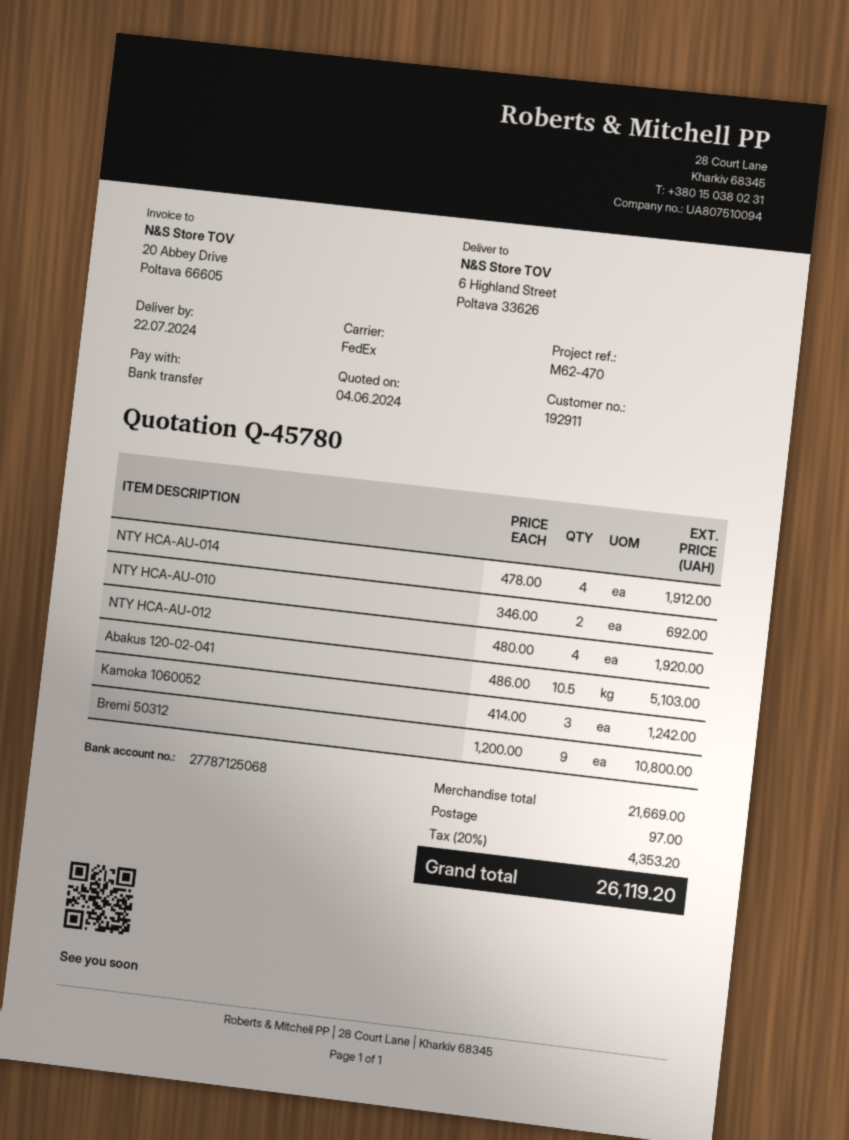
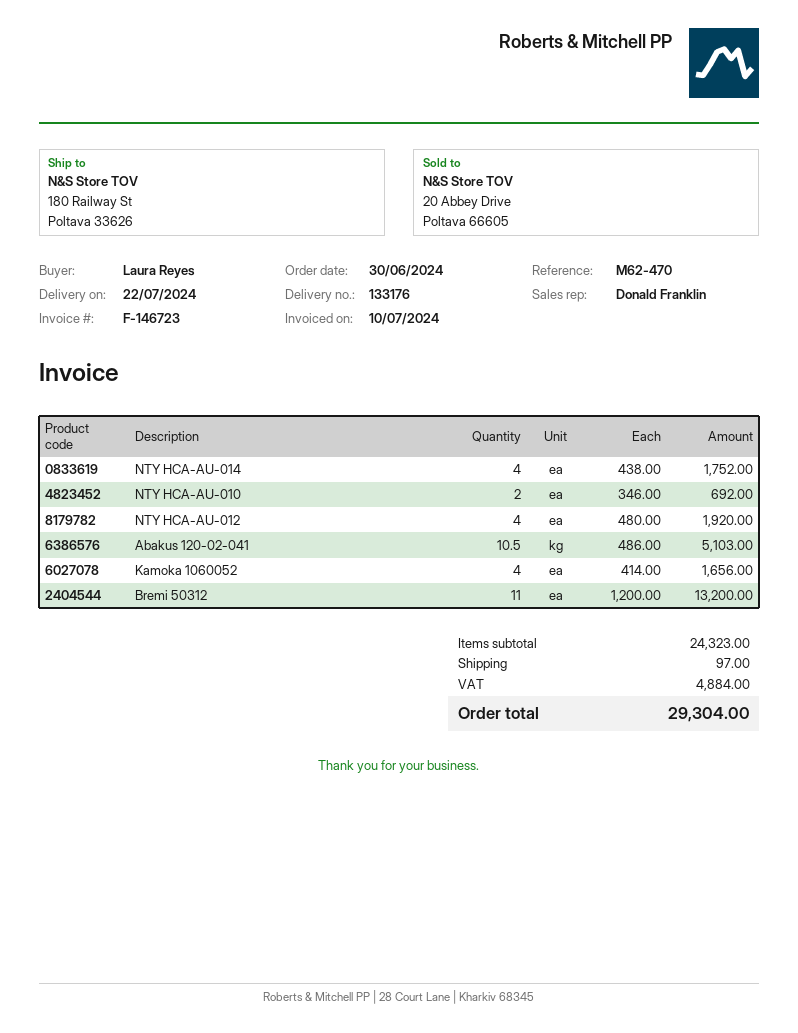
ship to: 6 Highland Street, Poltava 33626 -> 180 Railway St, Poltava 33626
NTY HCA-AU-014: 4 x 478.00 = 1912.00 -> 4 x 438.00 = 1752.00
Kamoka 1060052: 3 x 414.00 = 1242.00 -> 4 x 414.00 = 1656.00
Bremi 50312: 9 x 1200.00 = 10800.00 -> 11 x 1200.00 = 13200.00
subtotal: 21669.00 -> 24323.00
tax: 4353.20 -> 4884.00
total: 26119.20 -> 29304.00

